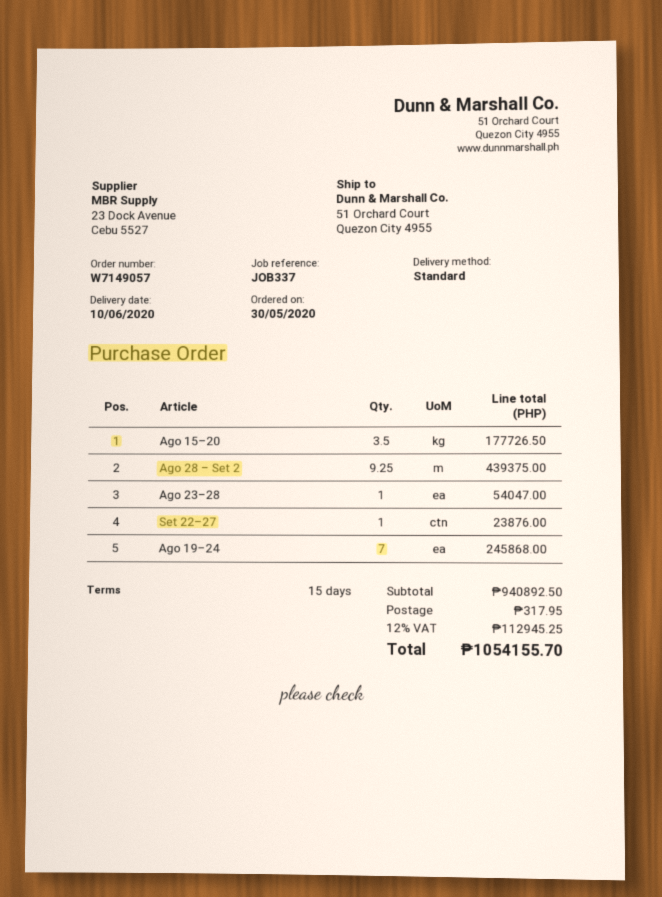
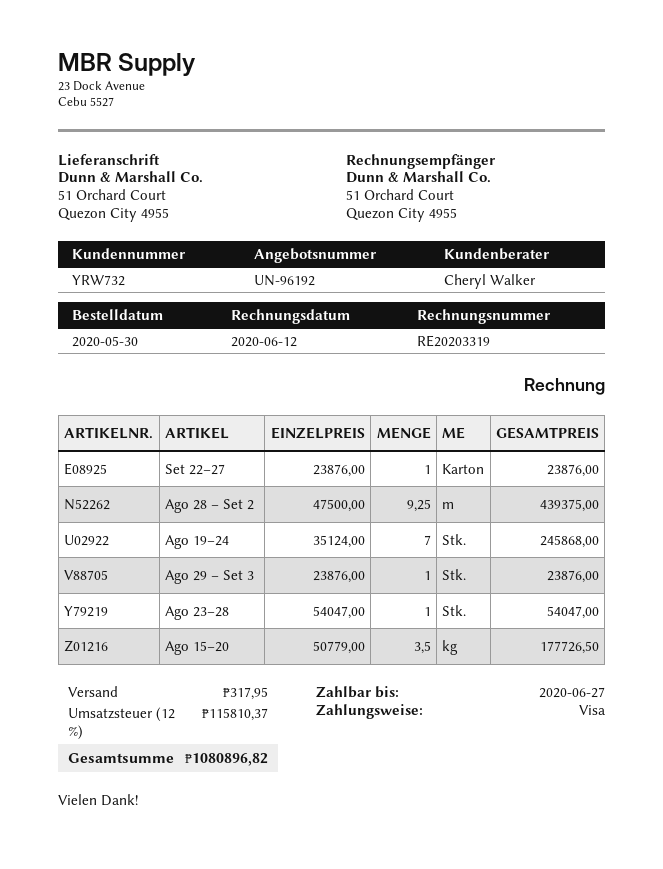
Ago 29 – Set 3: none -> 1 for 23876.00
tax: 12% = 112945.25 -> 12% = 115810.37
total: 1054155.70 -> 1080896.82

